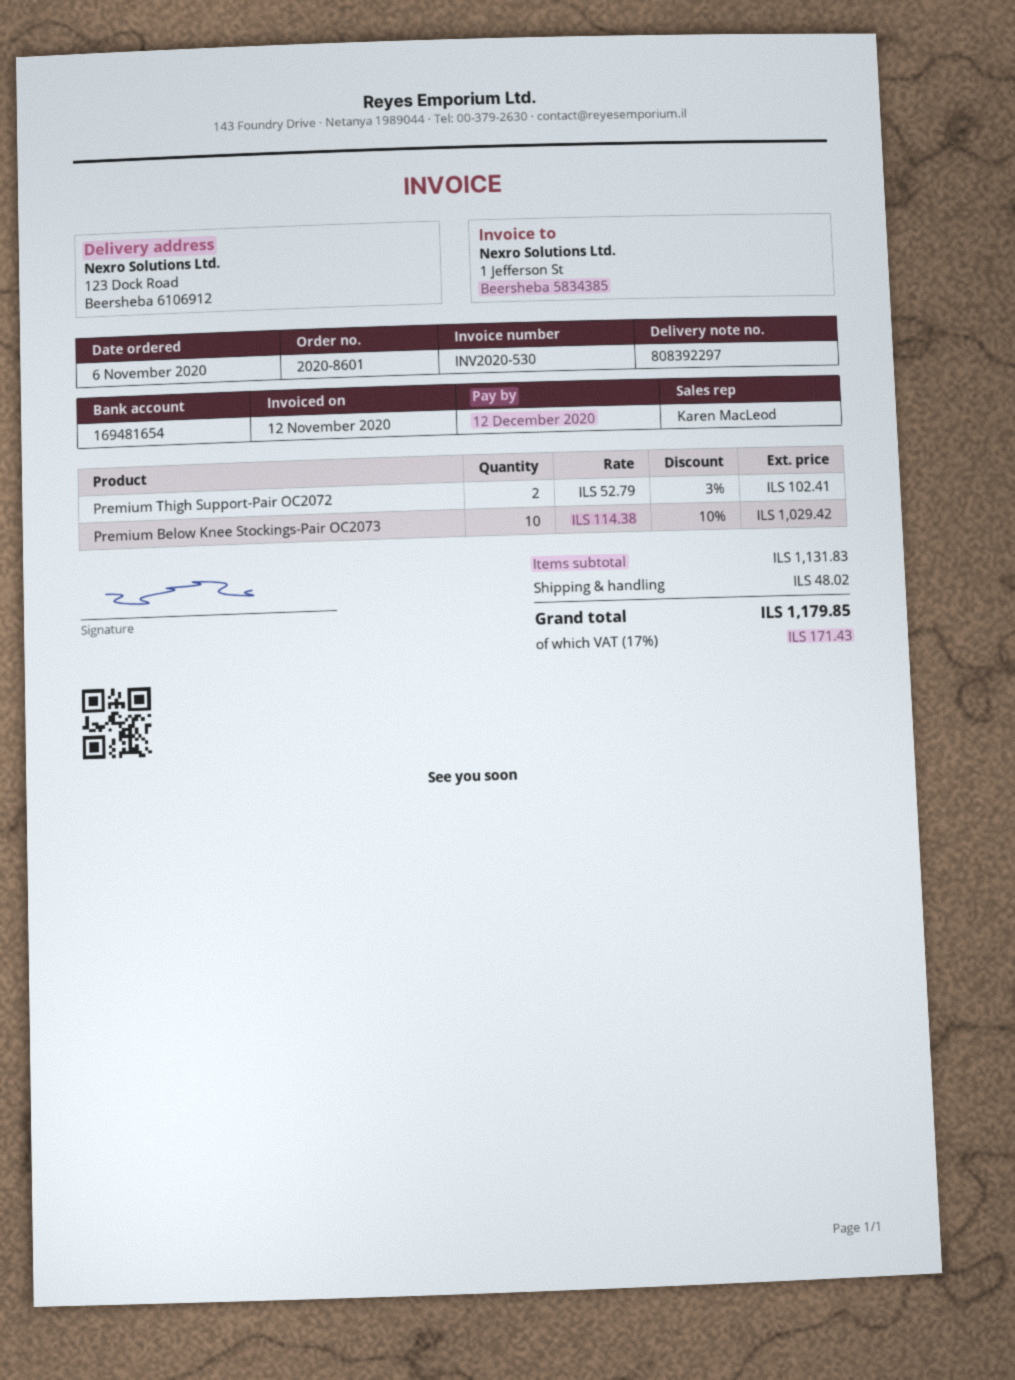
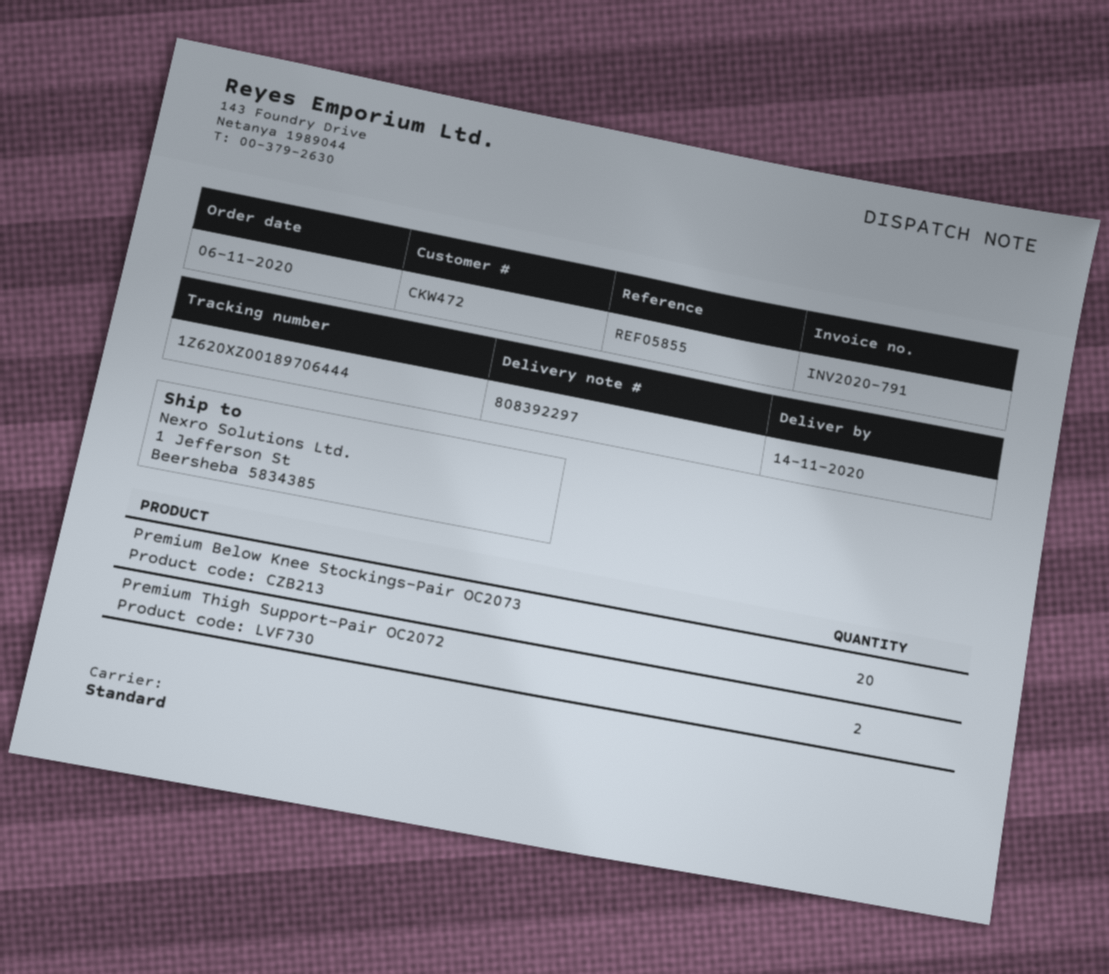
invoice number: INV2020-530 -> INV2020-791
ship to: 123 Dock Road, Beersheba 6106912 -> 1 Jefferson St, Beersheba 5834385
Premium Below Knee Stockings-Pair OC2073: 10 -> 20

